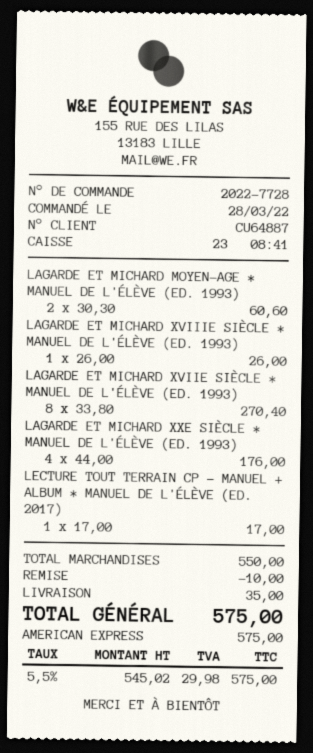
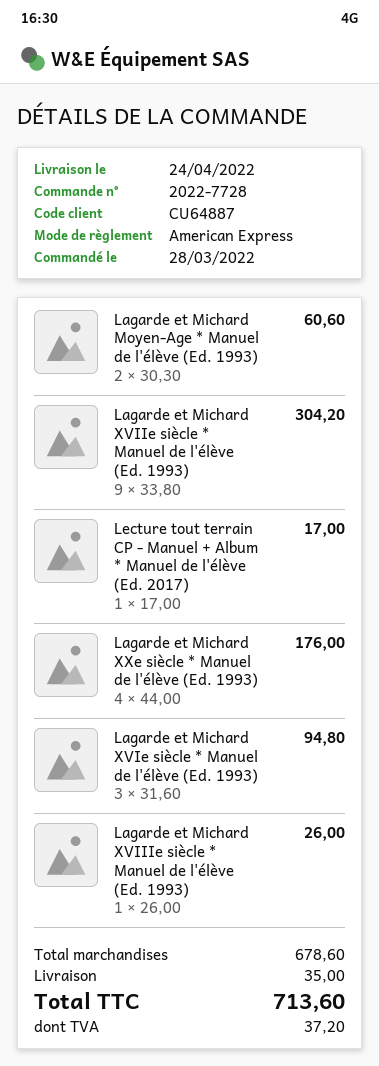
LAGARDE ET MICHARD XVIIE SIÈCLE * MANUEL DE L'ÉLÈVE (ED. 1993): 8 x 33.80 = 270.40 -> 9 x 33.80 = 304.20
Lagarde et Michard XVIe siècle * Manuel de l'élève (Ed. 1993): none -> 3 x 31.60 = 94.80
subtotal: 550.00 -> 678.60
discount: 10.00 -> none
tax: 29.98 -> 37.20
total: 575.00 -> 713.60

